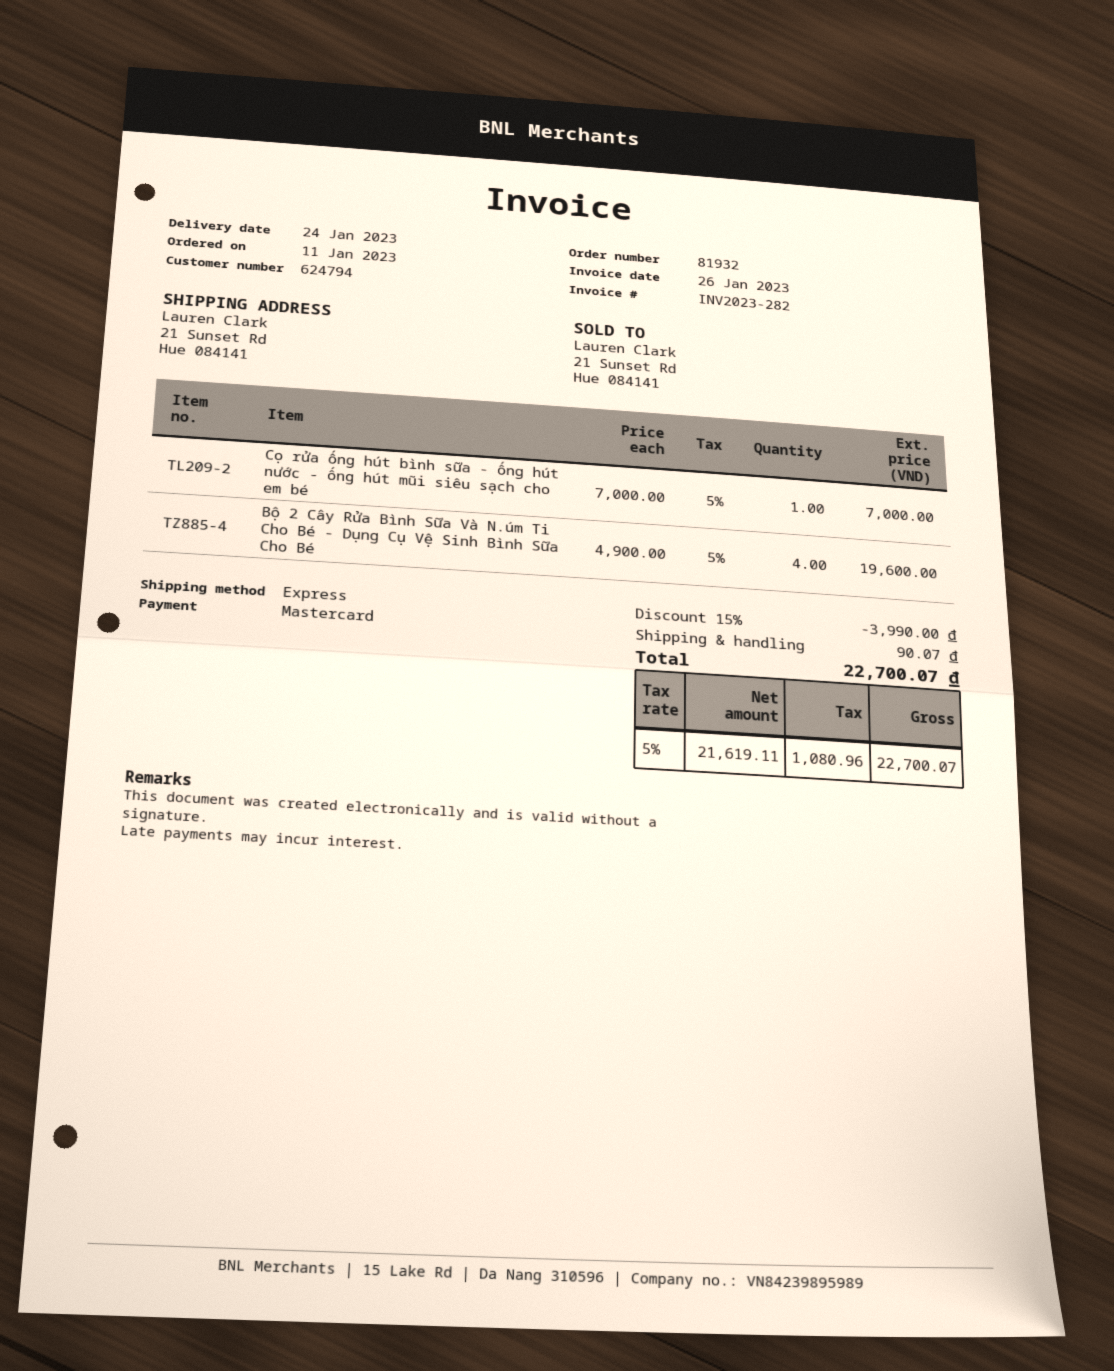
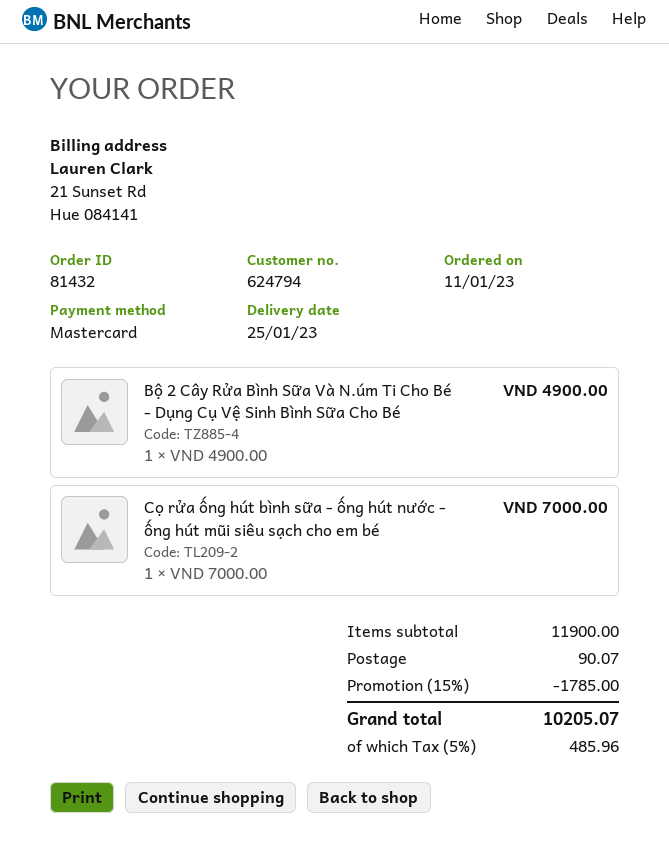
order number: 81932 -> 81432
delivery date: 2023-01-24 -> 2023-01-25
Bộ 2 Cây Rửa Bình Sữa Và N.úm Ti Cho Bé - Dụng Cụ Vệ Sinh Bình Sữa Cho Bé: 4 x 4900.00 = 19600.00 -> 1 x 4900.00 = 4900.00
discount: 15% = 3990.00 -> 15% = 1785.00
tax: 5% = 1080.96 -> 5% = 485.96
total: 22700.07 -> 10205.07

